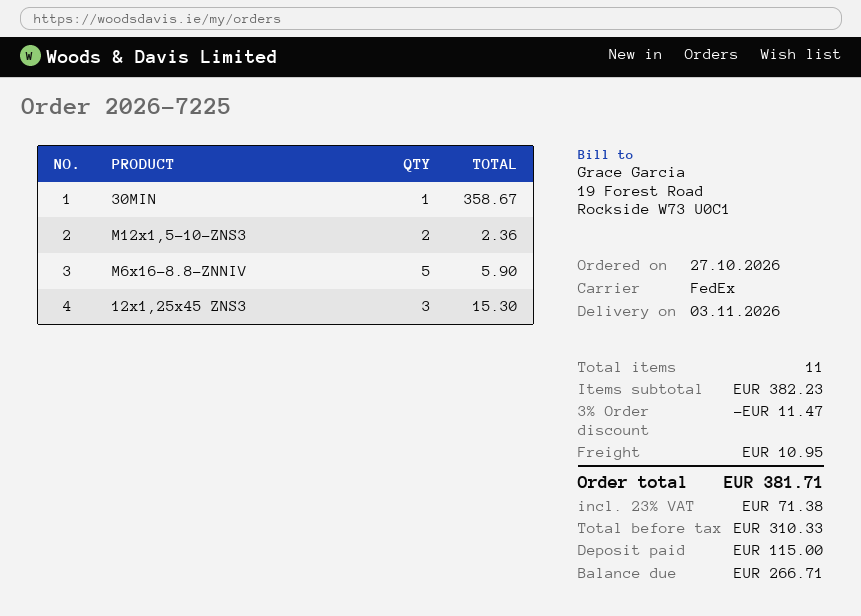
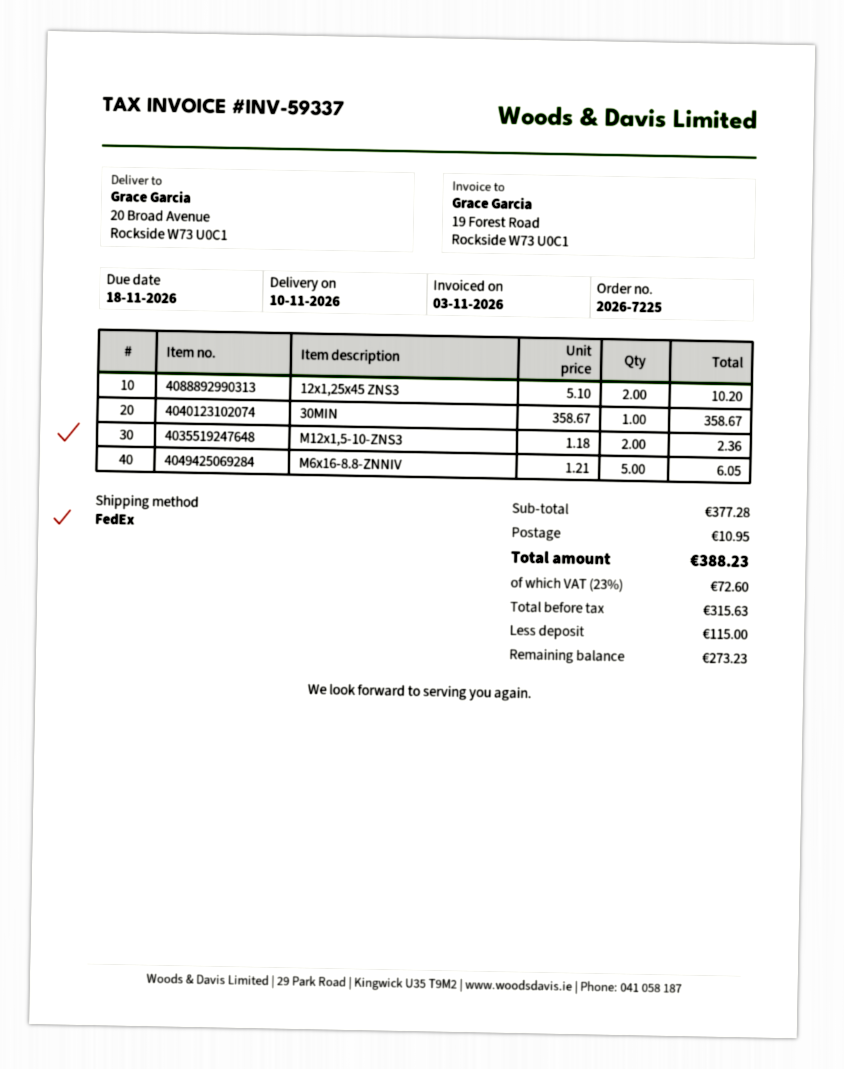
delivery date: 2026-11-03 -> 2026-11-10
M6x16-8.8-ZNNIV: 5 for 5.90 -> 5 for 6.05
12x1,25x45 ZNS3: 3 for 15.30 -> 2 for 10.20
subtotal: 382.23 -> 377.28
discount: 3% = 11.47 -> none
net: 310.33 -> 315.63
tax: 23% = 71.38 -> 23% = 72.60
total: 381.71 -> 388.23
balance: 266.71 -> 273.23

